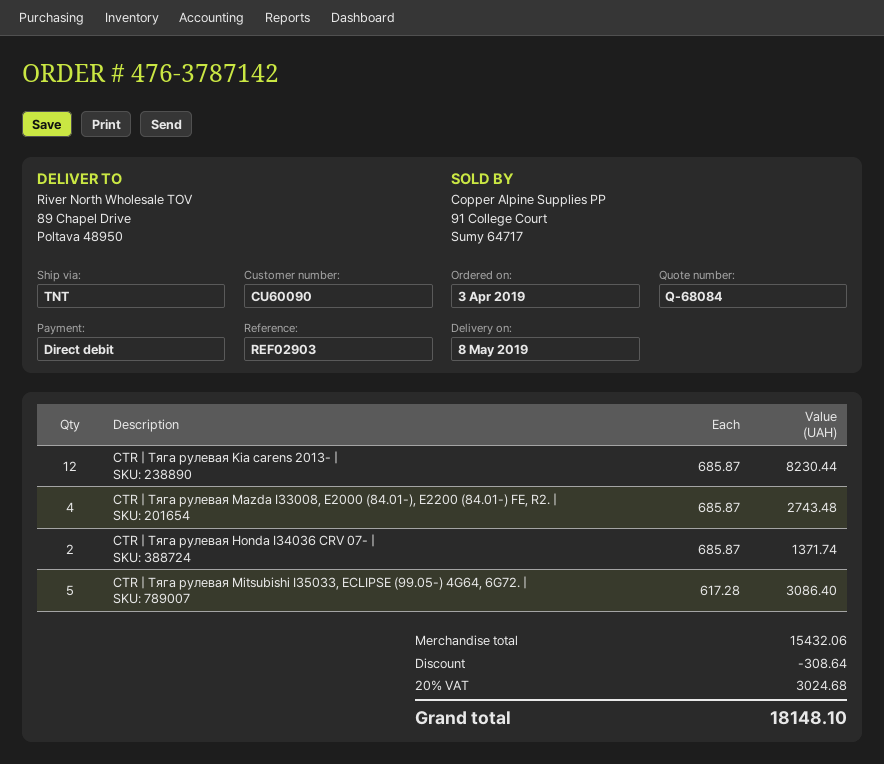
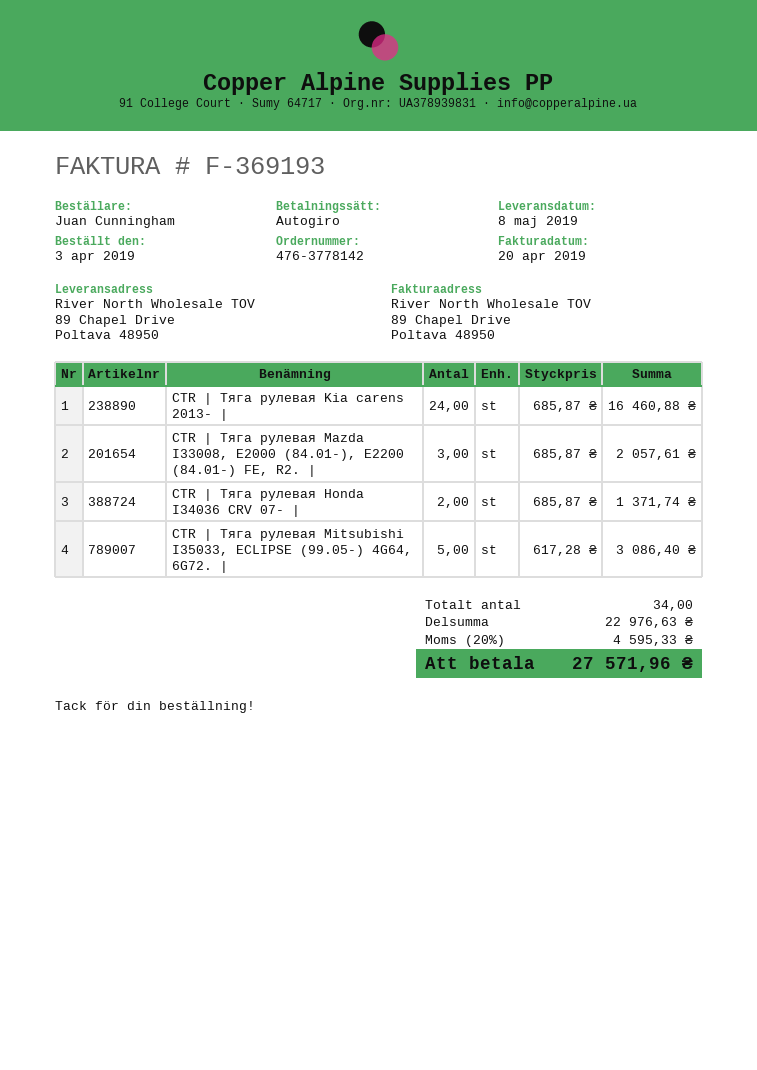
order number: 476-3787142 -> 476-3778142
CTR | Тяга рулевая Kia carens 2013- |: 12 x 685.87 = 8230.44 -> 24 x 685.87 = 16460.88
CTR | Тяга рулевая Mazda I33008, E2000 (84.01-), E2200 (84.01-) FE, R2. |: 4 x 685.87 = 2743.48 -> 3 x 685.87 = 2057.61
subtotal: 15432.06 -> 22976.63
discount: 308.64 -> none
tax: 20% = 3024.68 -> 20% = 4595.33
total: 18148.10 -> 27571.96

